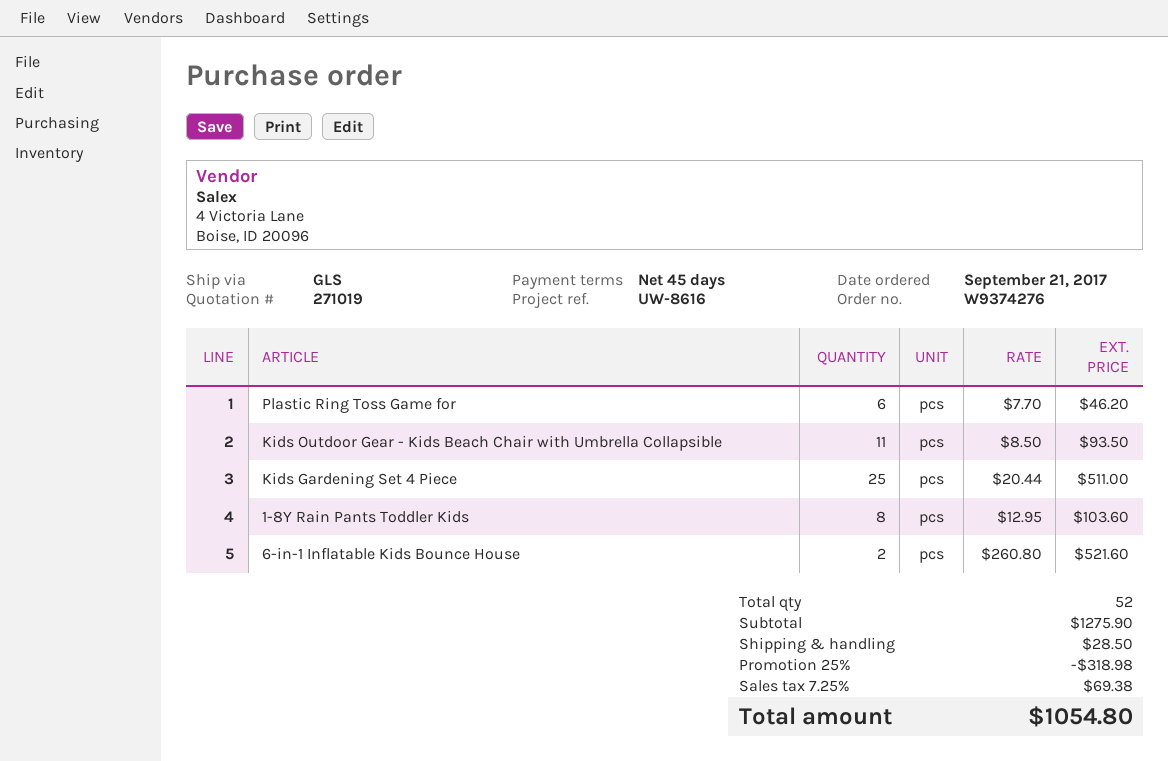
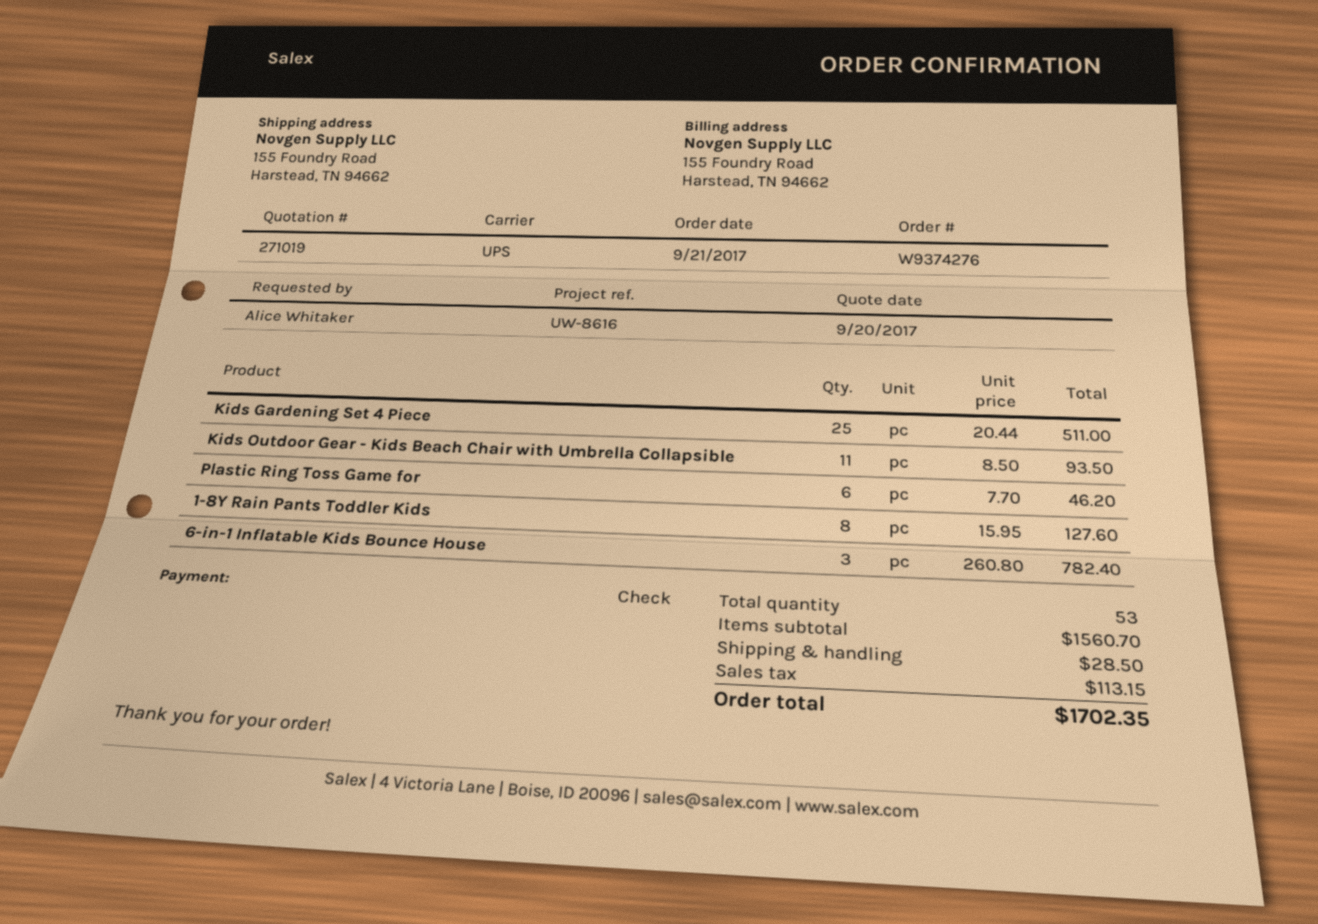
shipping method: GLS -> UPS
1-8Y Rain Pants Toddler Kids: 8 x 12.95 = 103.60 -> 8 x 15.95 = 127.60
6-in-1 Inflatable Kids Bounce House: 2 x 260.80 = 521.60 -> 3 x 260.80 = 782.40
total quantity: 52 -> 53
subtotal: 1275.90 -> 1560.70
discount: 25% = 318.98 -> none
tax: 69.38 -> 113.15
total: 1054.80 -> 1702.35

